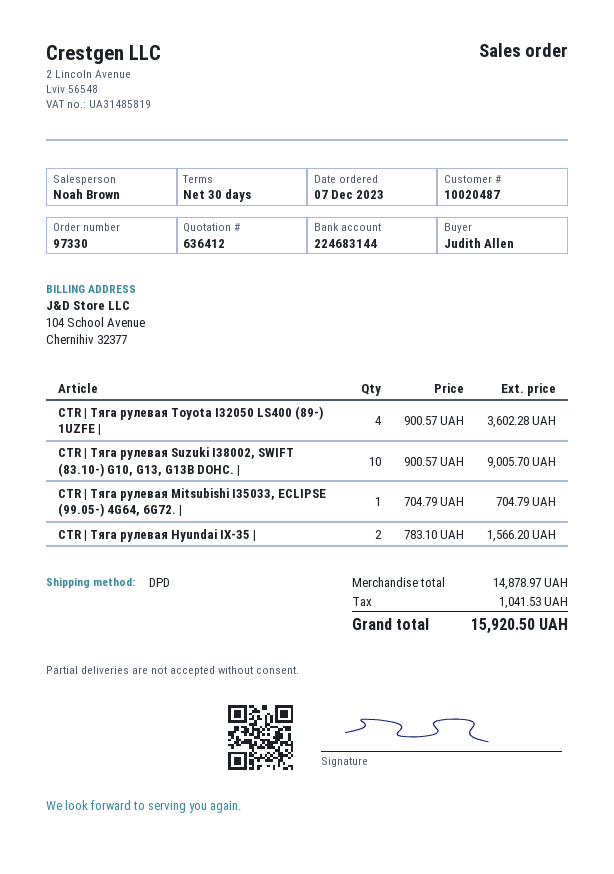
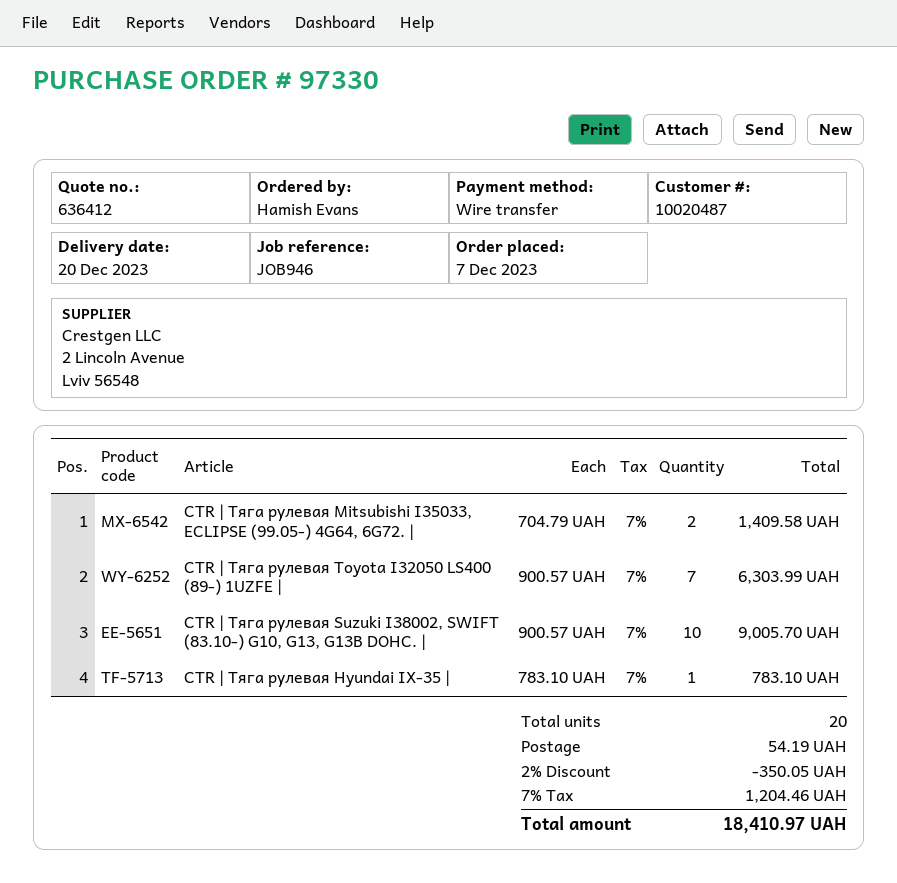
ordered by: Judith Allen -> Hamish Evans
CTR | Тяга рулевая Toyota I32050 LS400 (89-) 1UZFE |: 4 x 900.57 = 3602.28 -> 7 x 900.57 = 6303.99
CTR | Тяга рулевая Mitsubishi I35033, ECLIPSE (99.05-) 4G64, 6G72. |: 1 x 704.79 = 704.79 -> 2 x 704.79 = 1409.58
CTR | Тяга рулевая Hyundai IX-35 |: 2 x 783.10 = 1566.20 -> 1 x 783.10 = 783.10
discount: none -> 2% = 350.05
shipping: none -> 54.19
tax: 1041.53 -> 1204.46
total: 15920.50 -> 18410.97

